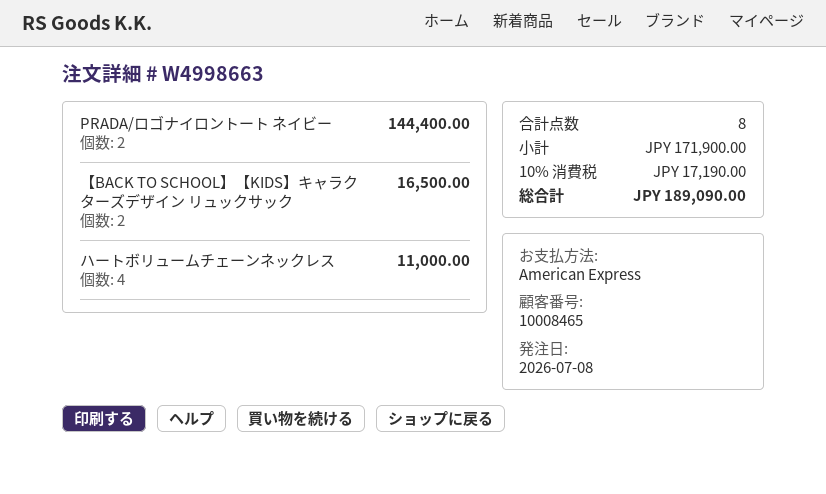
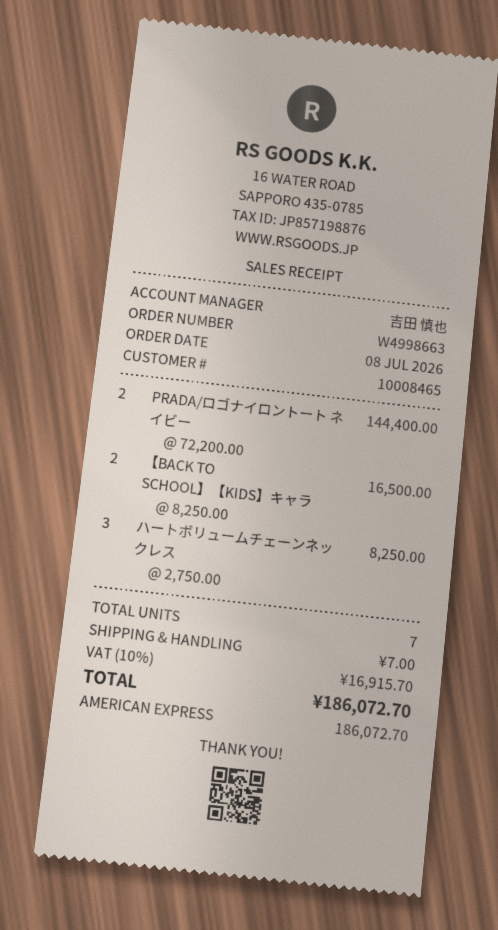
ハートボリュームチェーンネックレス: 4 for 11000.00 -> 3 for 8250.00
total quantity: 8 -> 7
shipping: none -> 7.00
tax: 10% = 17190.00 -> 10% = 16915.70
total: 189090.00 -> 186072.70

